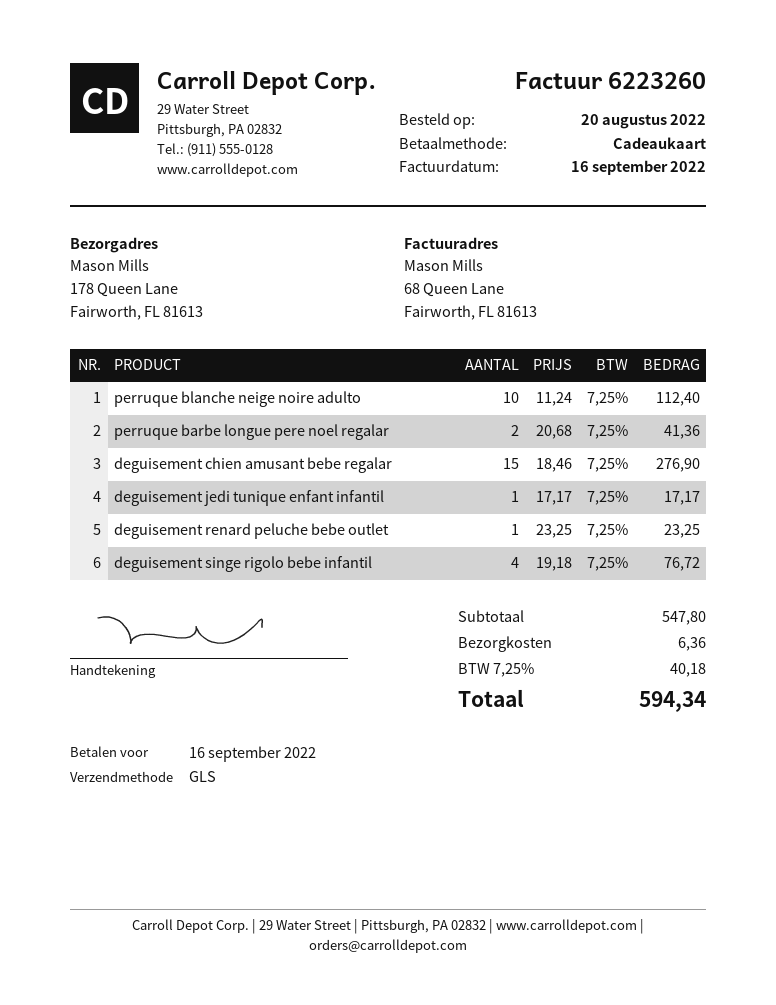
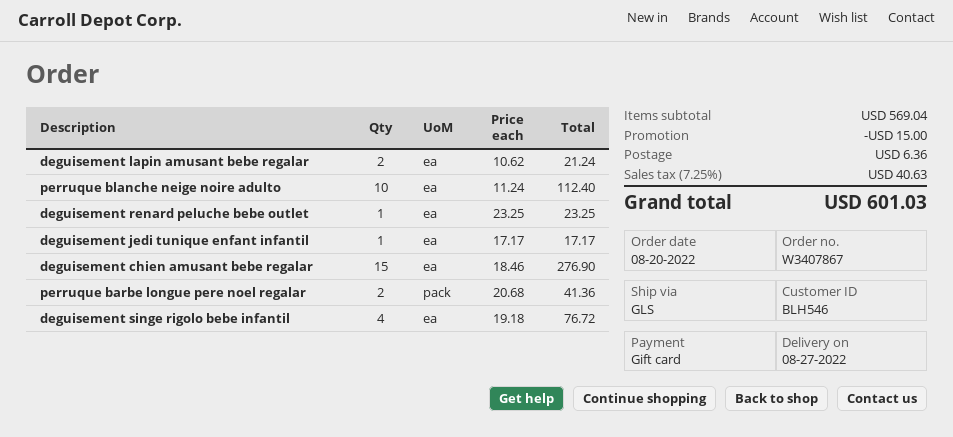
deguisement lapin amusant bebe regalar: none -> 2 x 10.62 = 21.24
subtotal: 547.80 -> 569.04
discount: none -> 15.00
tax: 7.25% = 40.18 -> 7.25% = 40.63
total: 594.34 -> 601.03

